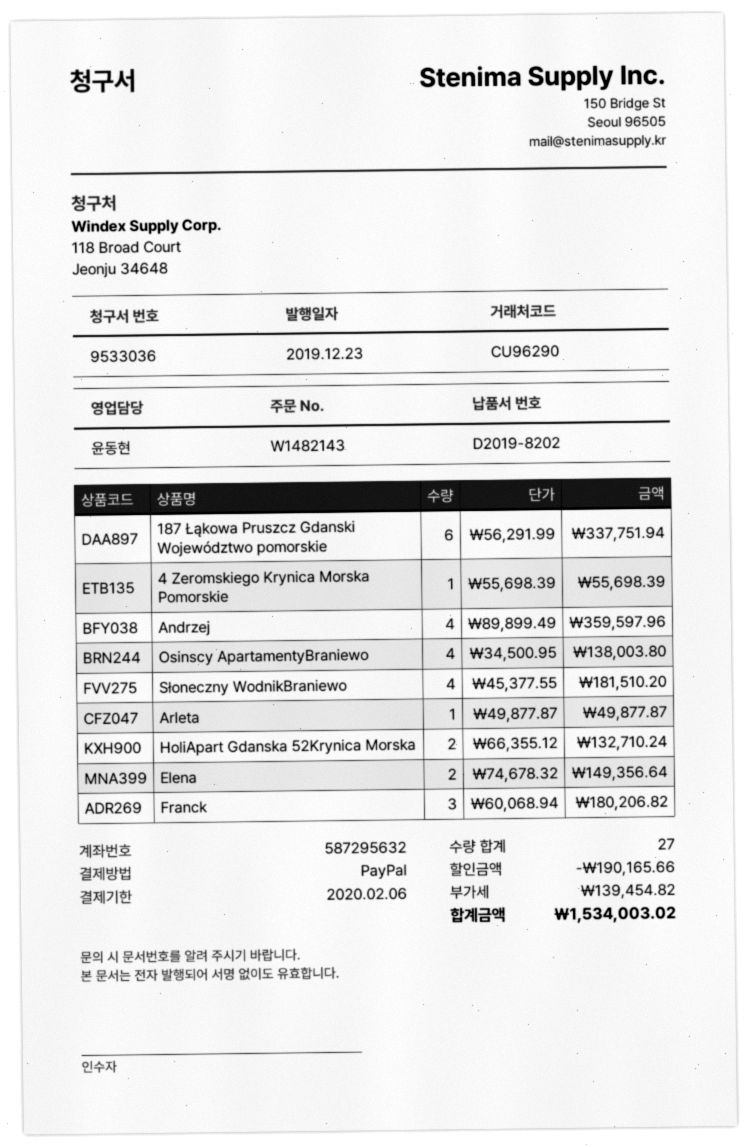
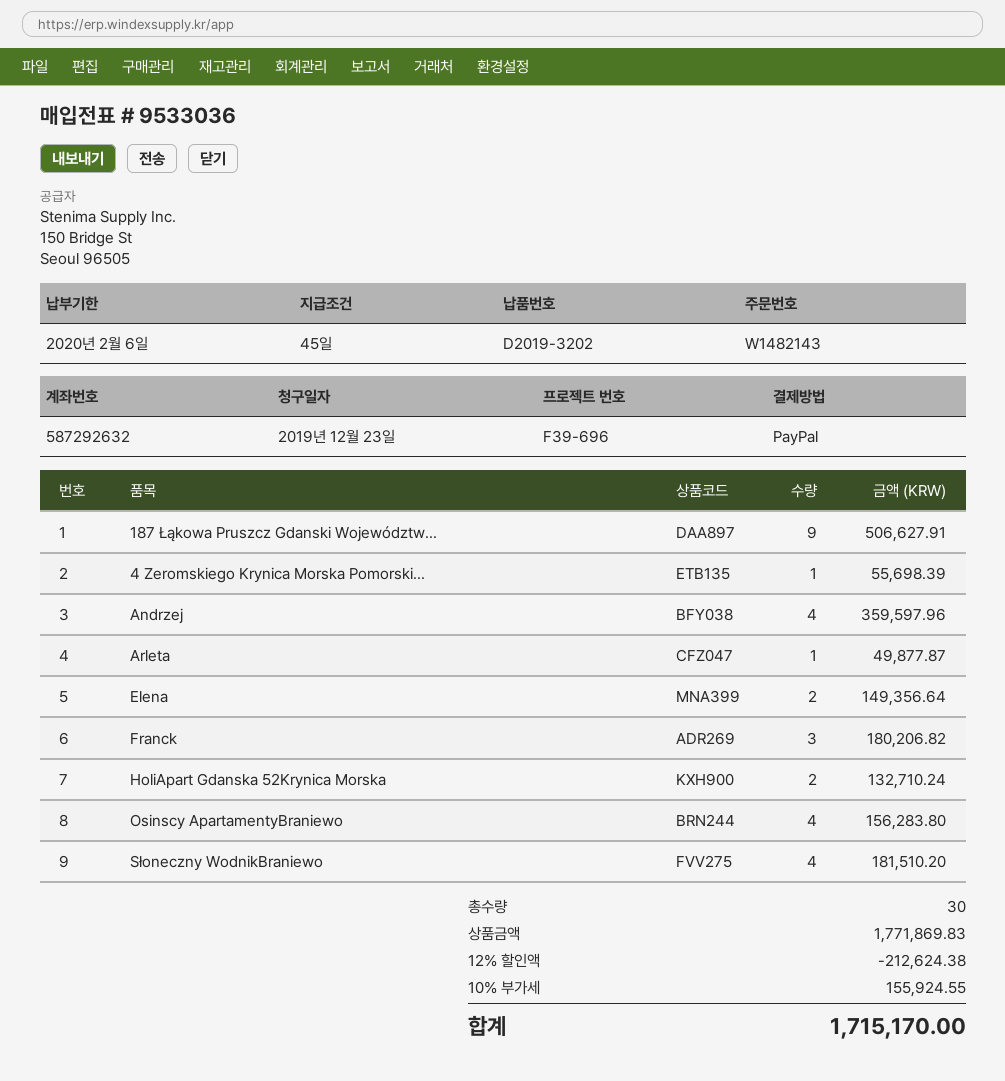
delivery note number: D2019-8202 -> D2019-3202
bank account: 587295632 -> 587292632
187 Łąkowa Pruszcz Gdanski Województwo pomorskie: 6 for 337751.94 -> 9 for 506627.91
Osinscy ApartamentyBraniewo: 4 for 138003.80 -> 4 for 156283.80
total quantity: 27 -> 30
discount: 190165.66 -> 212624.38
tax: 139454.82 -> 155924.55
total: 1534003.02 -> 1715170.00

